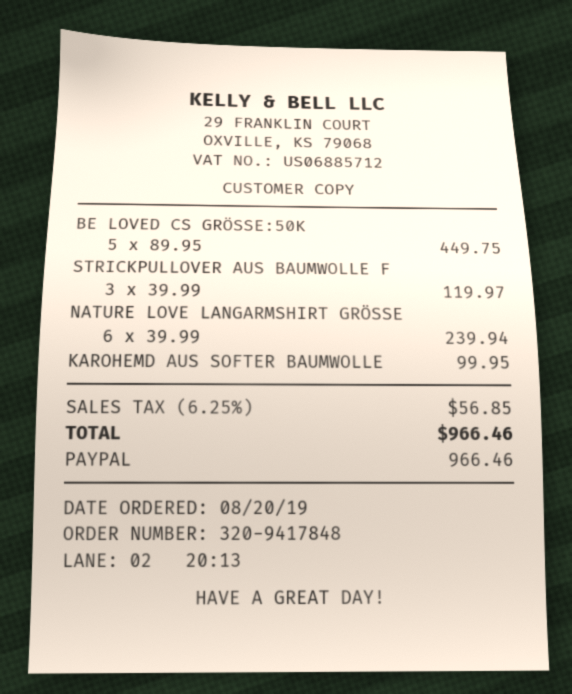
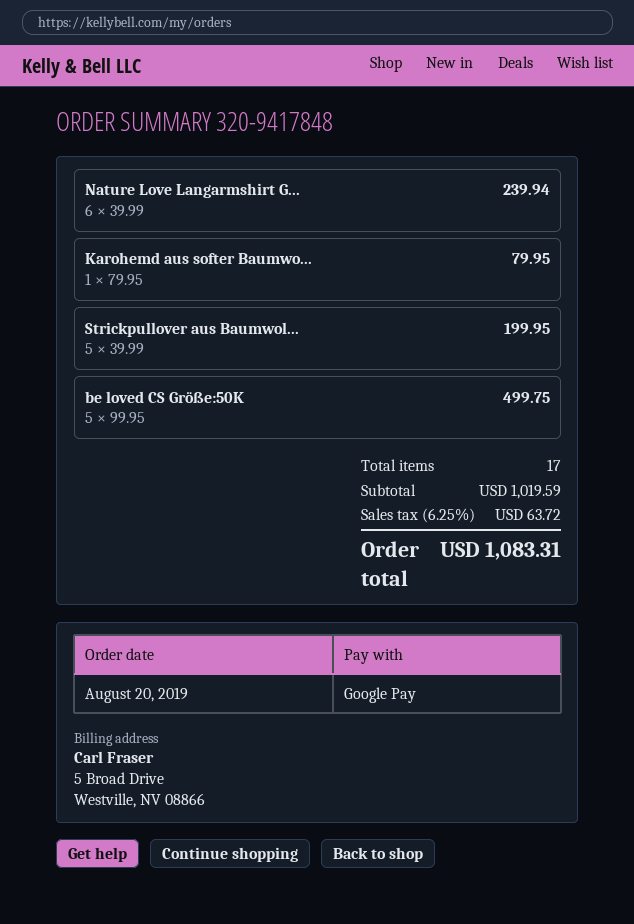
payment method: PayPal -> Google Pay
BE LOVED CS GRÖSSE:50K: 5 x 89.95 = 449.75 -> 5 x 99.95 = 499.75
STRICKPULLOVER AUS BAUMWOLLE F: 3 x 39.99 = 119.97 -> 5 x 39.99 = 199.95
KAROHEMD AUS SOFTER BAUMWOLLE: 1 x 99.95 = 99.95 -> 1 x 79.95 = 79.95
tax: 6.25% = 56.85 -> 6.25% = 63.72
total: 966.46 -> 1083.31

